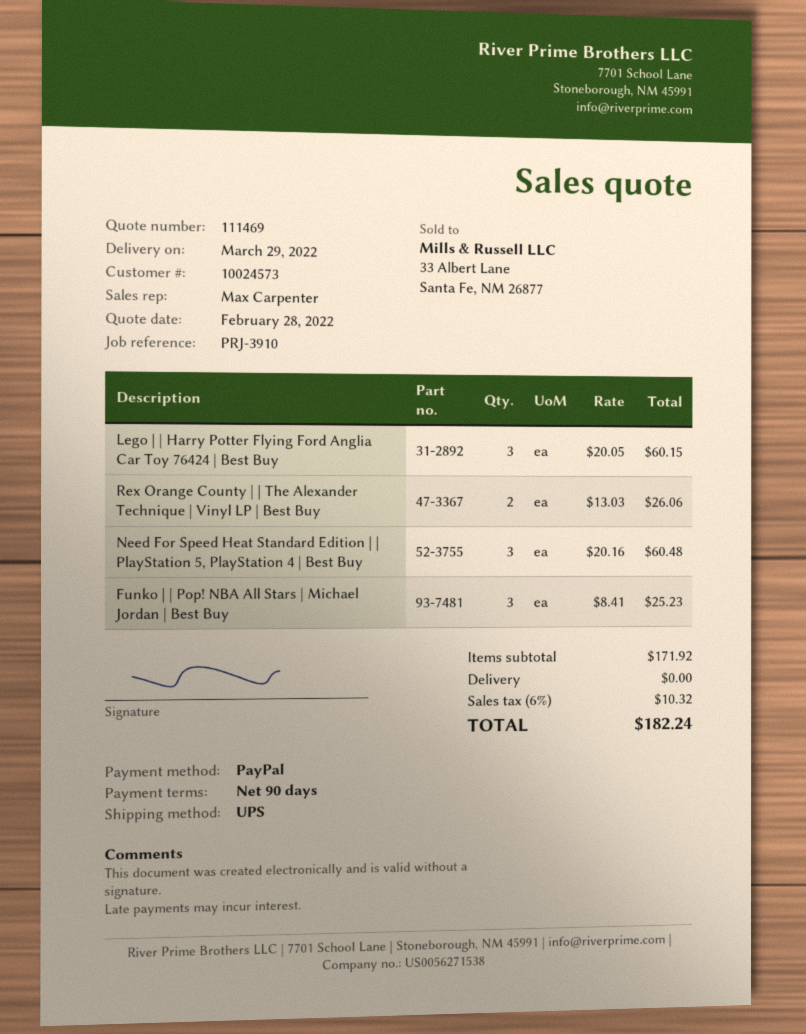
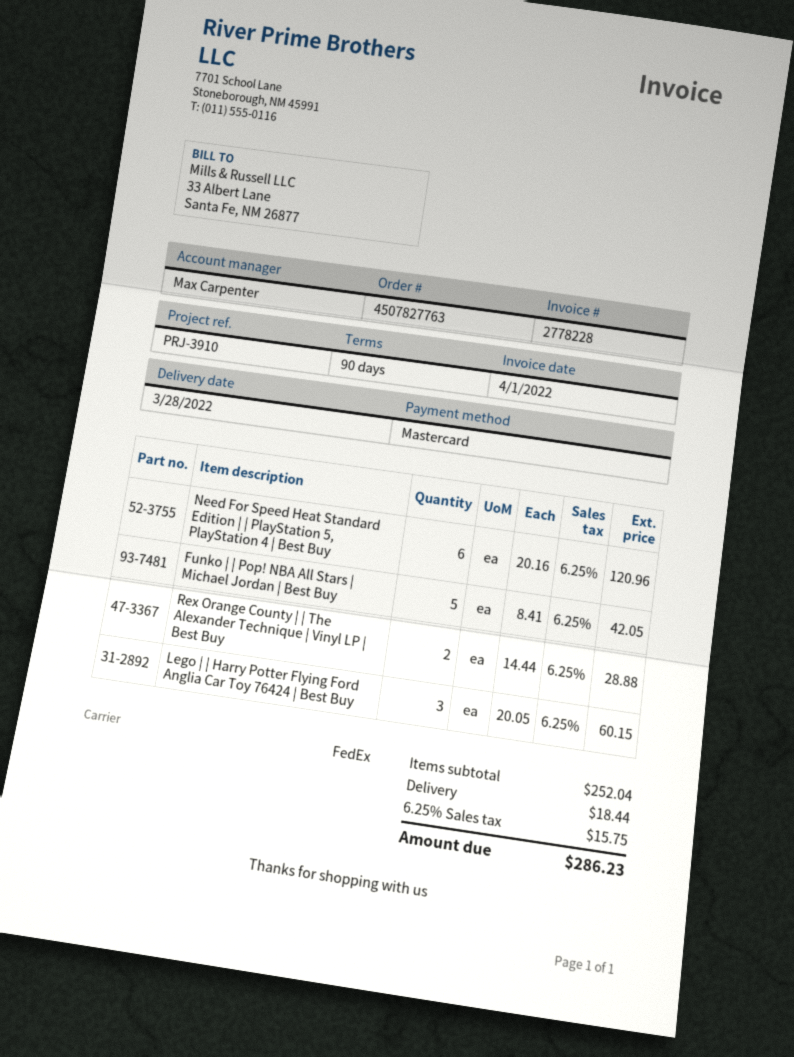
delivery date: 2022-03-29 -> 2022-03-28
payment method: PayPal -> Mastercard
shipping method: UPS -> FedEx
Rex Orange County | | The Alexander Technique | Vinyl LP | Best Buy: 2 x 13.03 = 26.06 -> 2 x 14.44 = 28.88
Need For Speed Heat Standard Edition | | PlayStation 5, PlayStation 4 | Best Buy: 3 x 20.16 = 60.48 -> 6 x 20.16 = 120.96
Funko | | Pop! NBA All Stars | Michael Jordan | Best Buy: 3 x 8.41 = 25.23 -> 5 x 8.41 = 42.05
subtotal: 171.92 -> 252.04
shipping: 0.00 -> 18.44
tax: 6% = 10.32 -> 6.25% = 15.75
total: 182.24 -> 286.23

